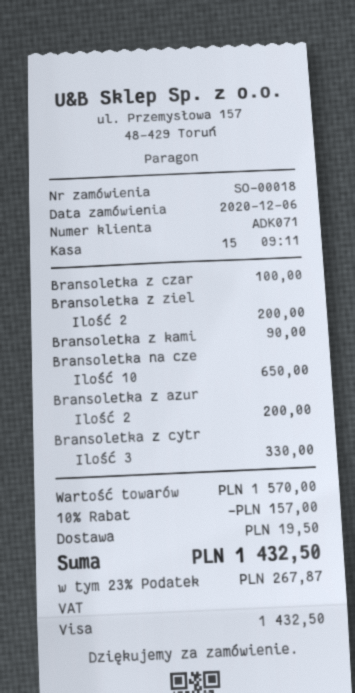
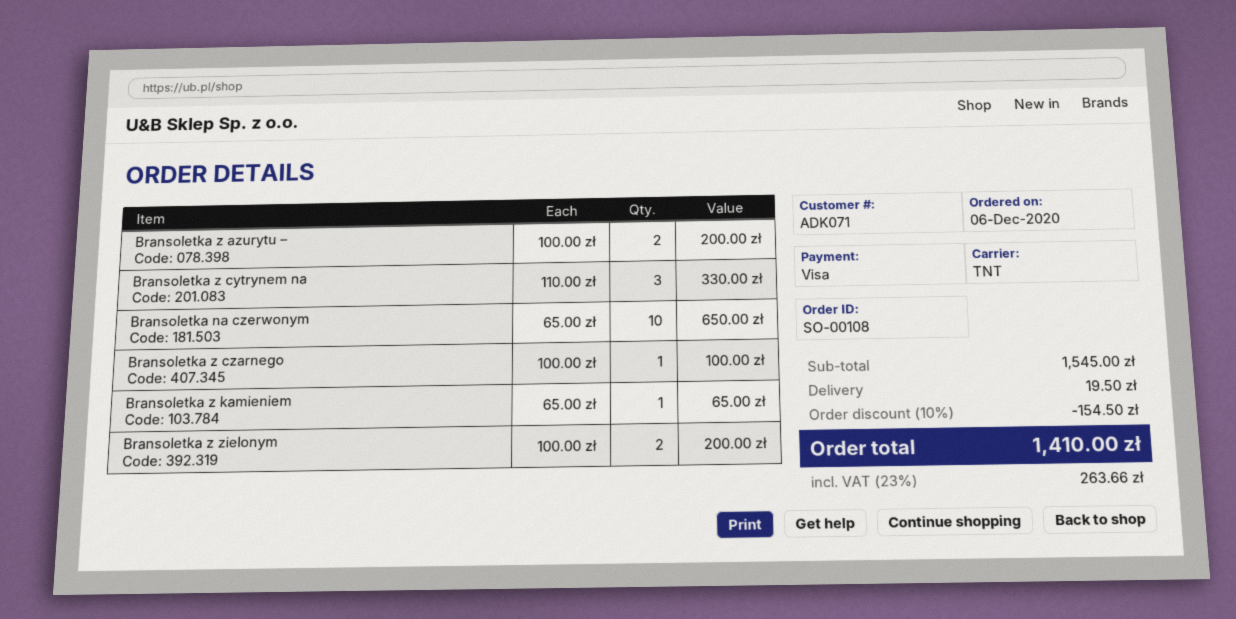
order number: SO-00018 -> SO-00108
Bransoletka z kami: 1 for 90.00 -> 1 for 65.00
subtotal: 1570.00 -> 1545.00
discount: 10% = 157.00 -> 10% = 154.50
tax: 23% = 267.87 -> 23% = 263.66
total: 1432.50 -> 1410.00

